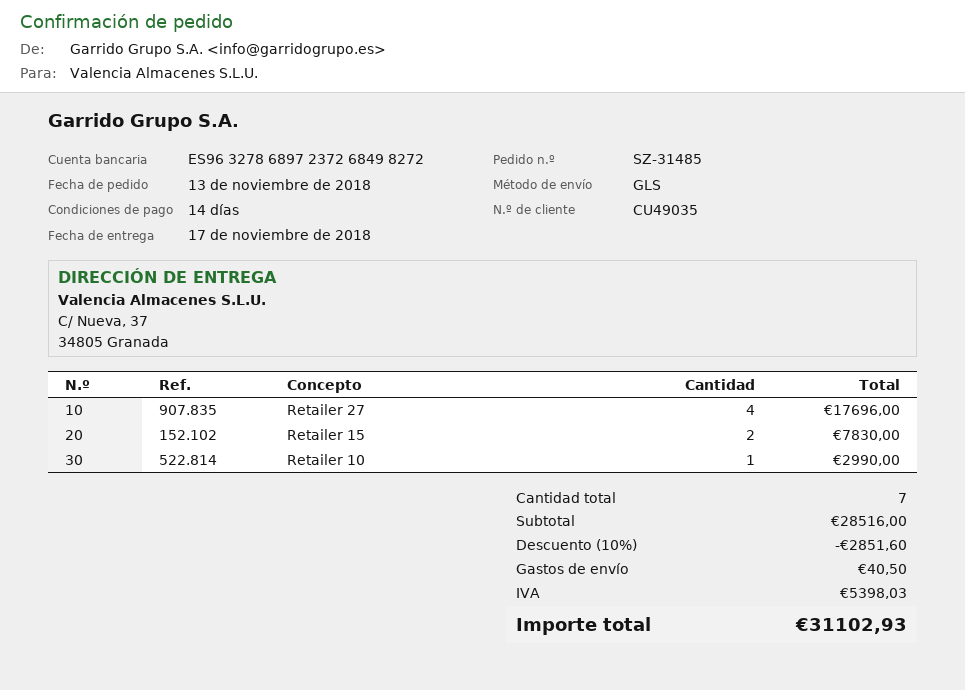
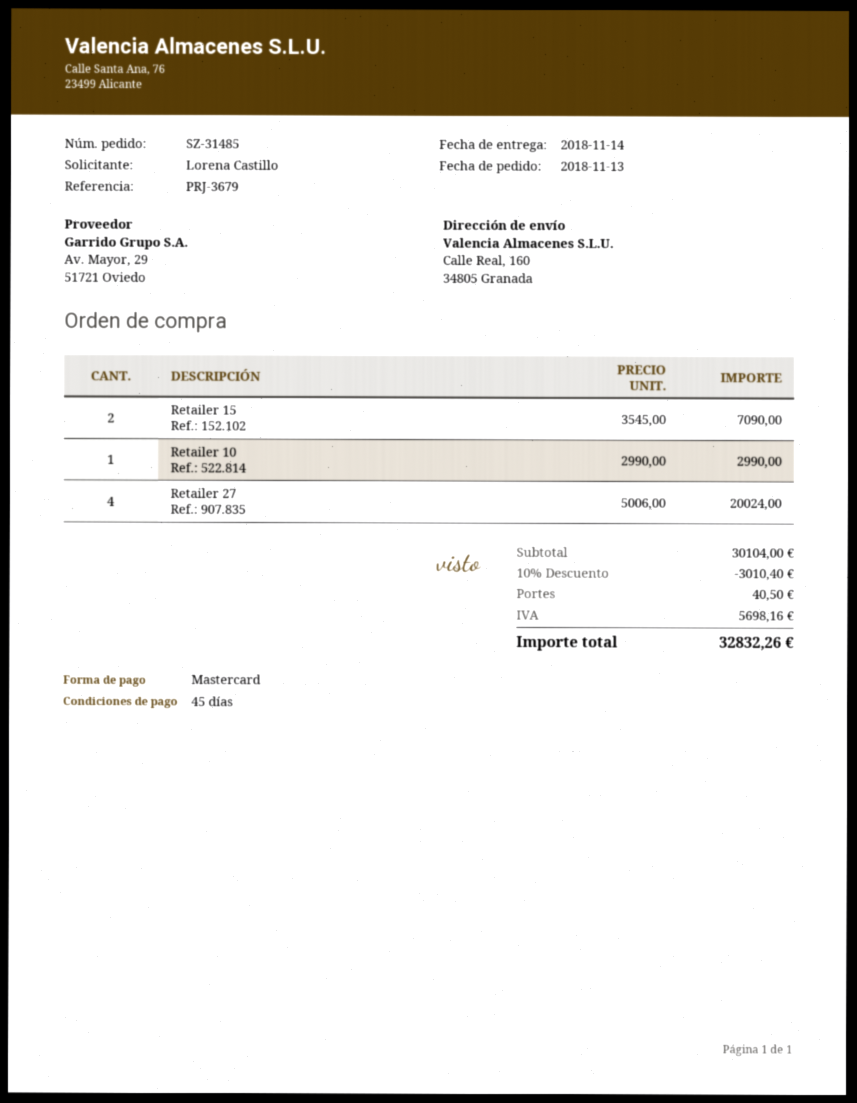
delivery date: 2018-11-17 -> 2018-11-14
payment terms: 14 days -> 45 days
ship to: C/ Nueva, 37, 34805 Granada -> Calle Real, 160, 34805 Granada
Retailer 27: 4 for 17696.00 -> 4 for 20024.00
Retailer 15: 2 for 7830.00 -> 2 for 7090.00
subtotal: 28516.00 -> 30104.00
discount: 10% = 2851.60 -> 10% = 3010.40
tax: 5398.03 -> 5698.16
total: 31102.93 -> 32832.26

